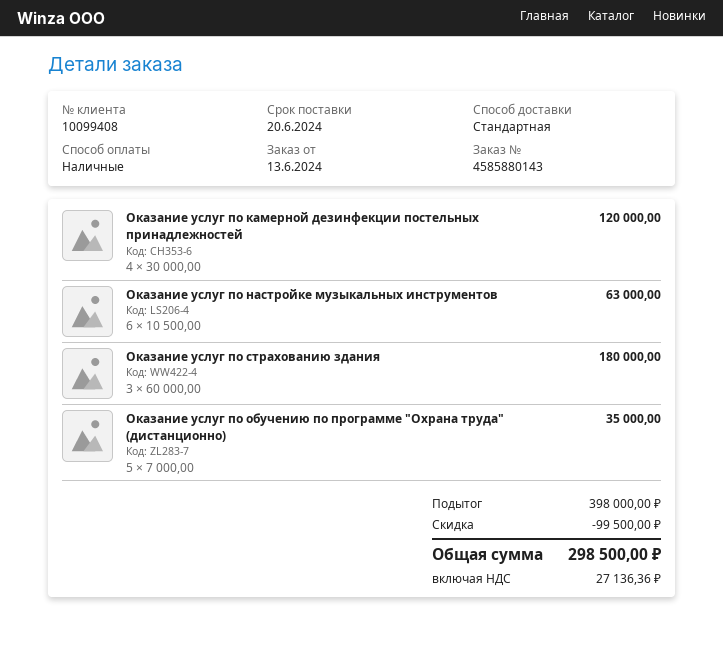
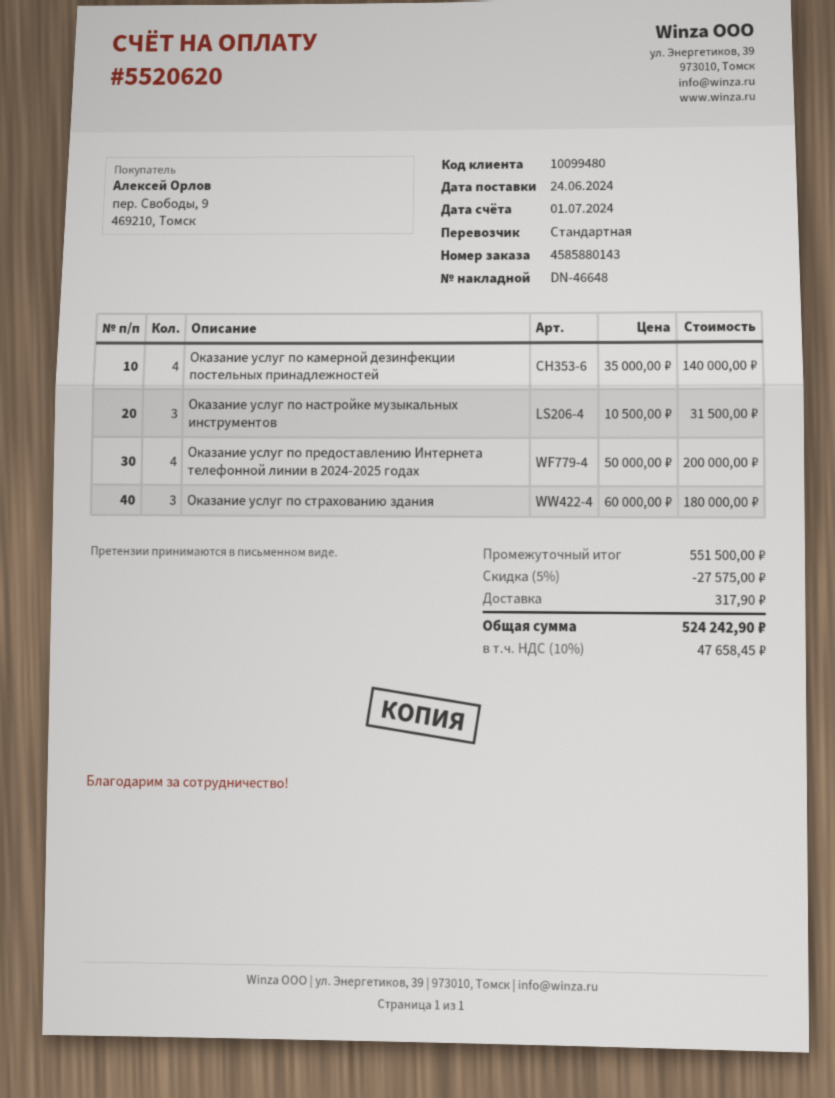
delivery date: 2024-06-20 -> 2024-06-24
customer number: 10099408 -> 10099480
Оказание услуг по камерной дезинфекции постельных принадлежностей: 4 x 30000.00 = 120000.00 -> 4 x 35000.00 = 140000.00
Оказание услуг по настройке музыкальных инструментов: 6 x 10500.00 = 63000.00 -> 3 x 10500.00 = 31500.00
Оказание услуг по обучению по программе "Охрана труда" (дистанционно): 5 x 7000.00 = 35000.00 -> none
Оказание услуг по предоставлению Интернета телефонной линии в 2024-2025 годах: none -> 4 x 50000.00 = 200000.00
subtotal: 398000.00 -> 551500.00
discount: 99500.00 -> 27575.00
shipping: none -> 317.90
tax: 27136.36 -> 47658.45
total: 298500.00 -> 524242.90

